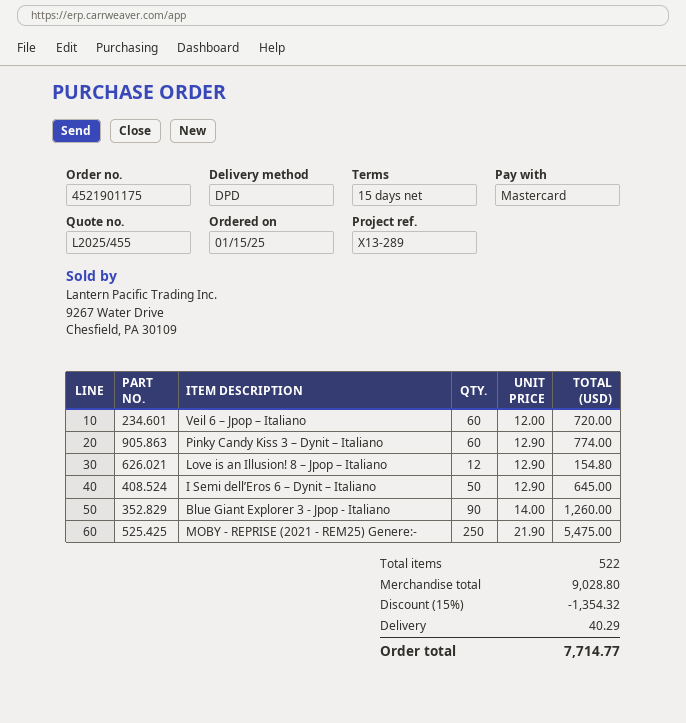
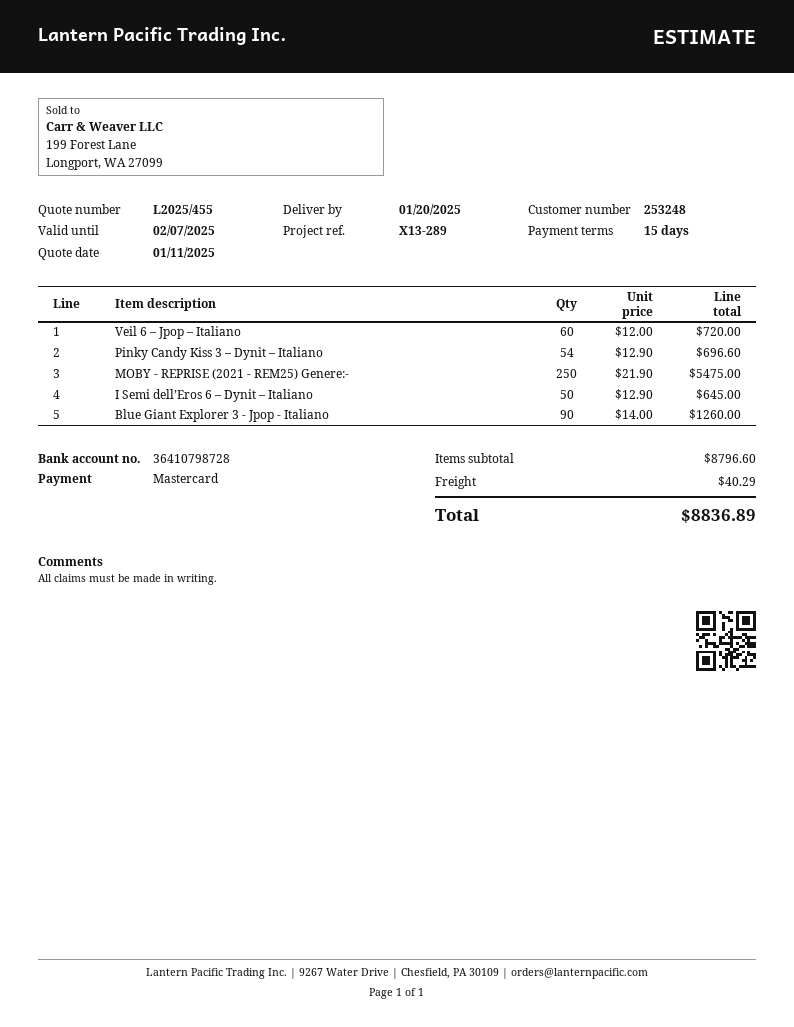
Pinky Candy Kiss 3 – Dynit – Italiano: 60 x 12.90 = 774.00 -> 54 x 12.90 = 696.60
Love is an Illusion! 8 – Jpop – Italiano: 12 x 12.90 = 154.80 -> none
subtotal: 9028.80 -> 8796.60
discount: 15% = 1354.32 -> none
total: 7714.77 -> 8836.89

